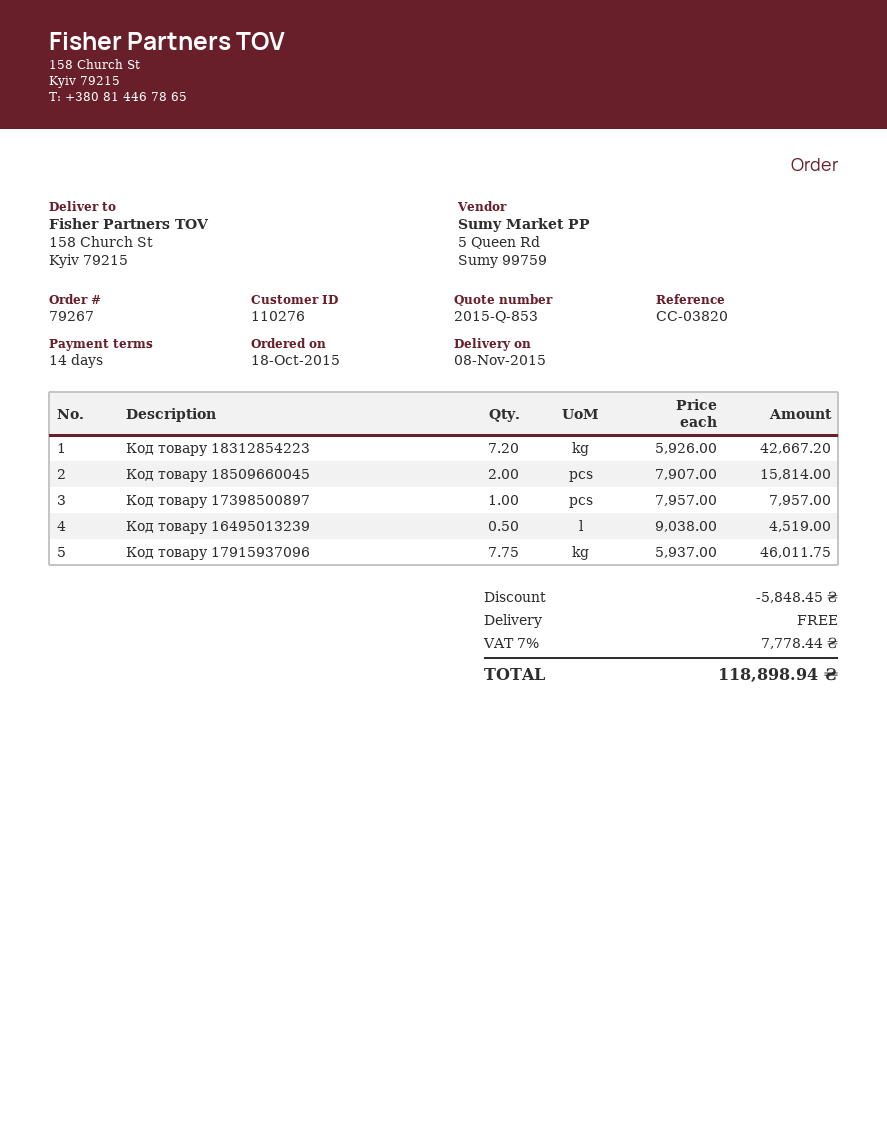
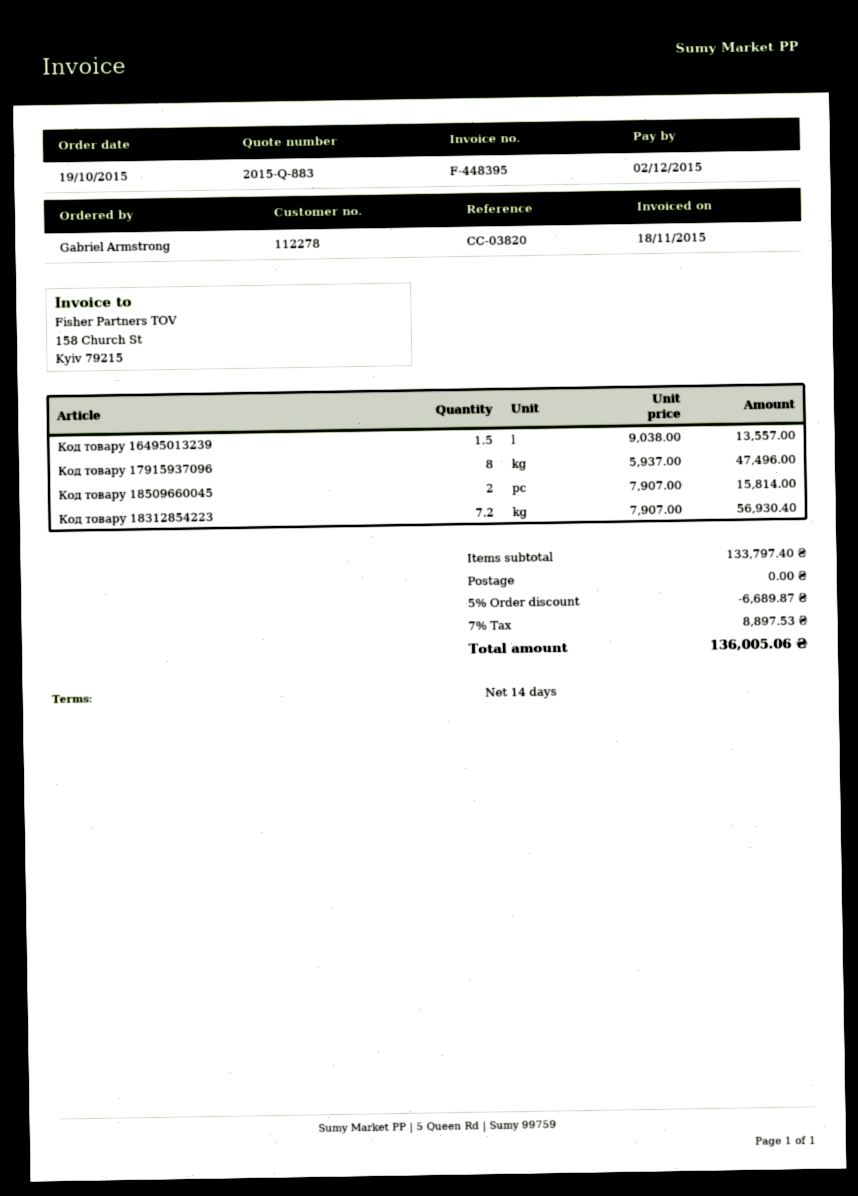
quote number: 2015-Q-853 -> 2015-Q-883
order date: 2015-10-18 -> 2015-10-19
customer number: 110276 -> 112278
Код товару 18312854223: 7.2 x 5926.00 = 42667.20 -> 7.2 x 7907.00 = 56930.40
Код товару 17398500897: 1 x 7957.00 = 7957.00 -> none
Код товару 16495013239: 0.5 x 9038.00 = 4519.00 -> 1.5 x 9038.00 = 13557.00
Код товару 17915937096: 7.75 x 5937.00 = 46011.75 -> 8 x 5937.00 = 47496.00
discount: 5848.45 -> 6689.87
tax: 7% = 7778.44 -> 7% = 8897.53
total: 118898.94 -> 136005.06

